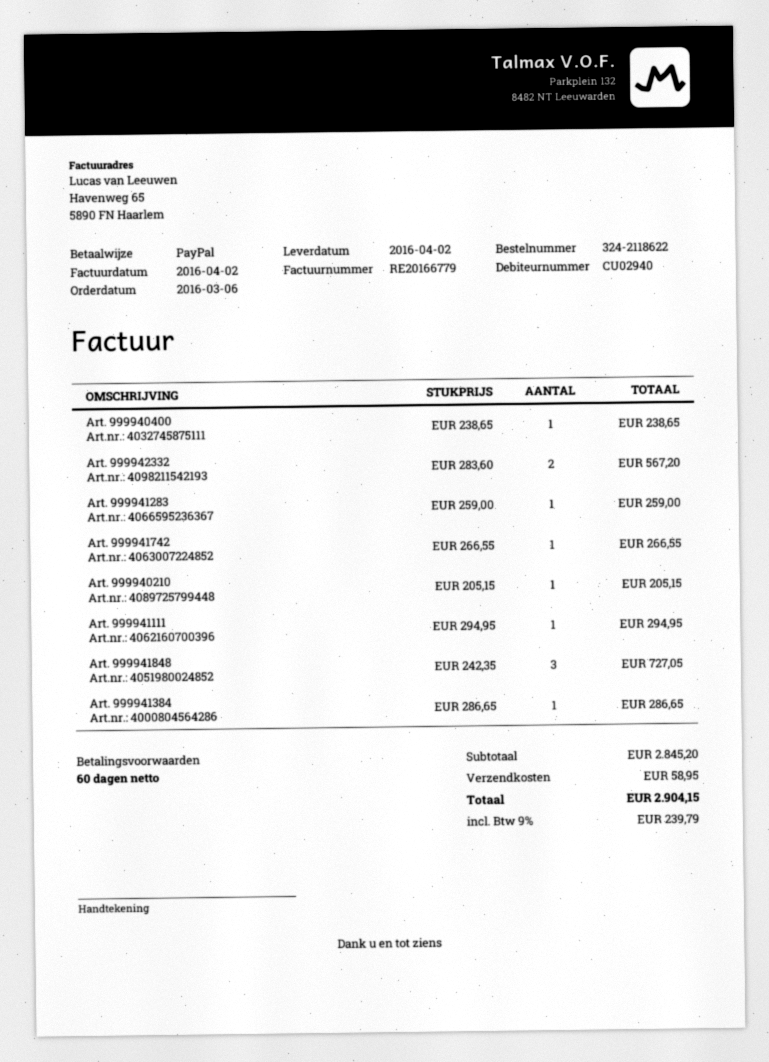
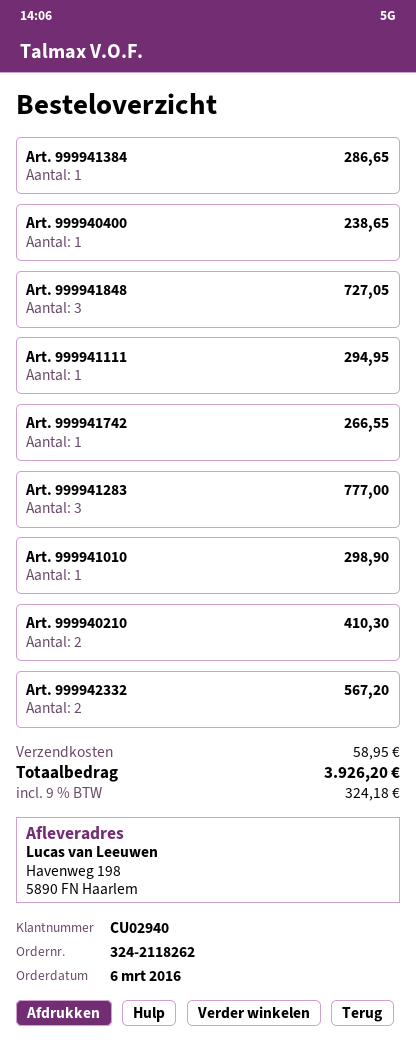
order number: 324-2118622 -> 324-2118262
Art. 999941283: 1 for 259.00 -> 3 for 777.00
Art. 999940210: 1 for 205.15 -> 2 for 410.30
Art. 999941010: none -> 1 for 298.90
tax: 9% = 239.79 -> 9% = 324.18
total: 2904.15 -> 3926.20

